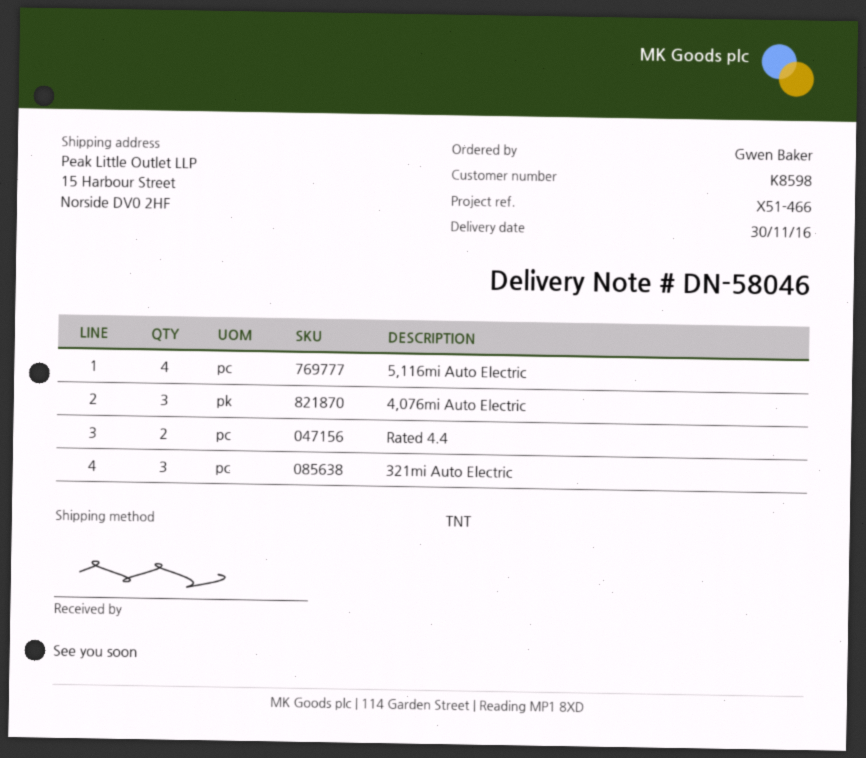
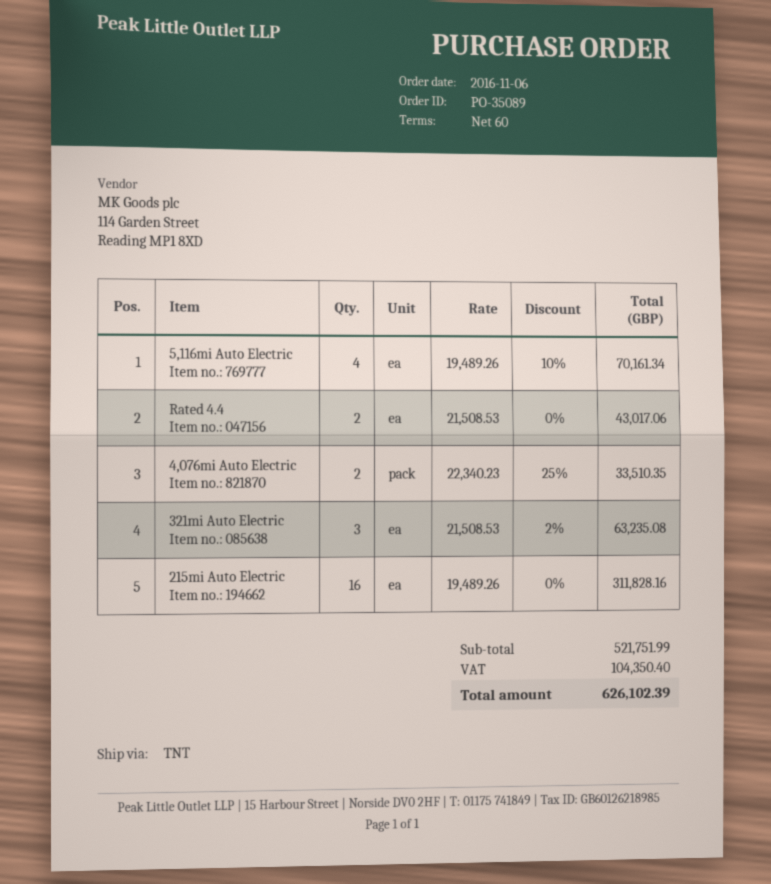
4,076mi Auto Electric: 3 -> 2
215mi Auto Electric: none -> 16

